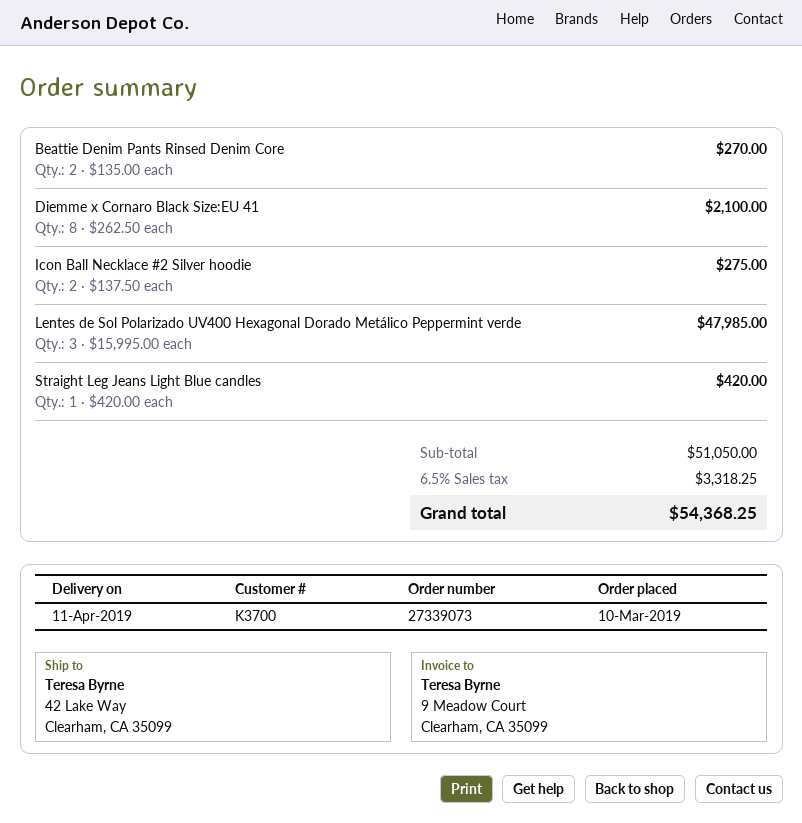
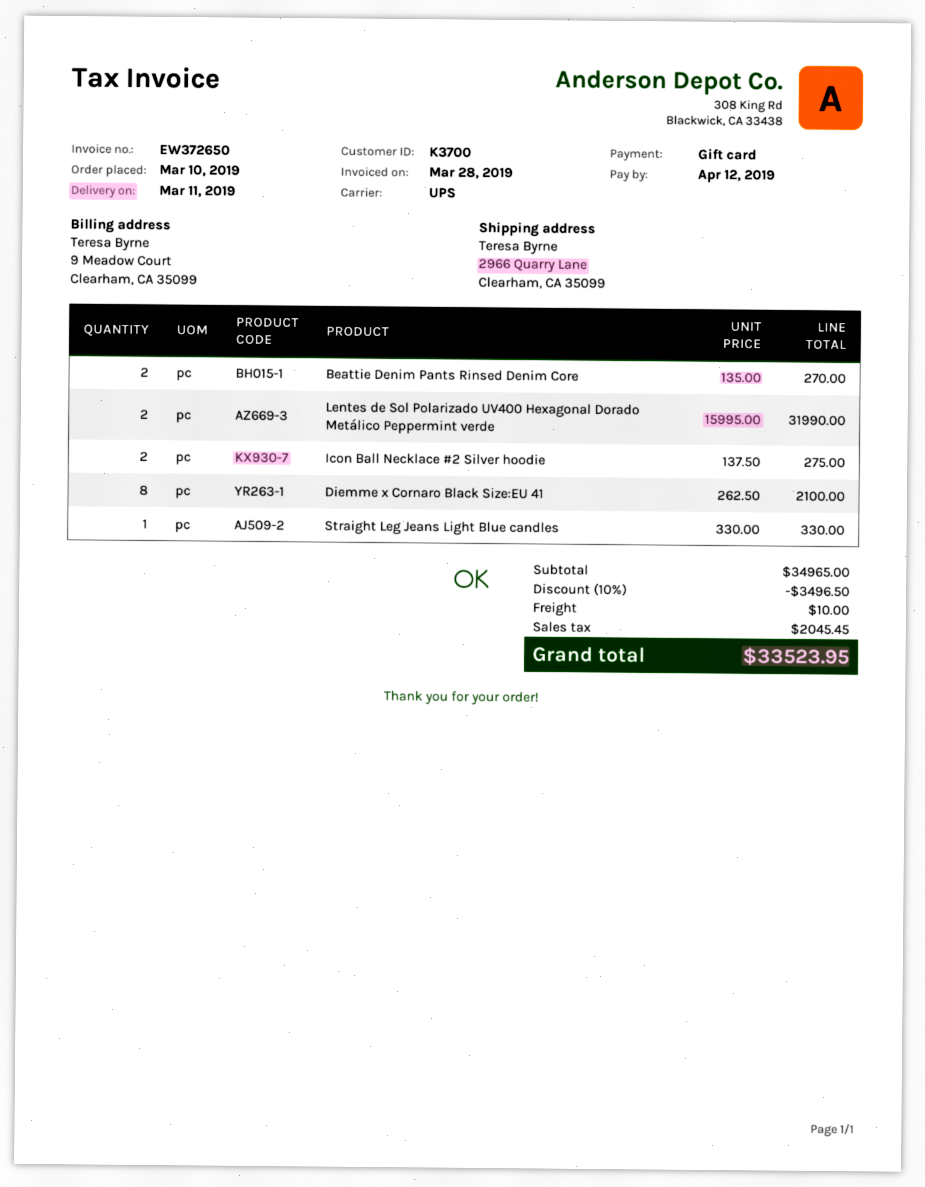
delivery date: 2019-04-11 -> 2019-03-11
ship to: 42 Lake Way, Clearham, CA 35099 -> 2966 Quarry Lane, Clearham, CA 35099
Lentes de Sol Polarizado UV400 Hexagonal Dorado Metálico Peppermint verde: 3 x 15995.00 = 47985.00 -> 2 x 15995.00 = 31990.00
Straight Leg Jeans Light Blue candles: 1 x 420.00 = 420.00 -> 1 x 330.00 = 330.00
subtotal: 51050.00 -> 34965.00
discount: none -> 10% = 3496.50
shipping: none -> 10.00
tax: 3318.25 -> 2045.45
total: 54368.25 -> 33523.95

